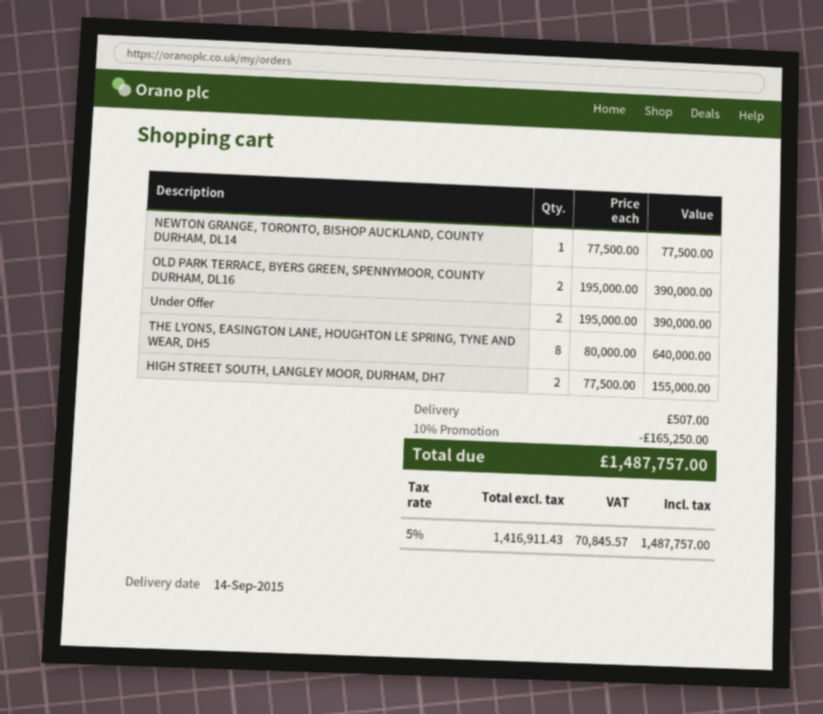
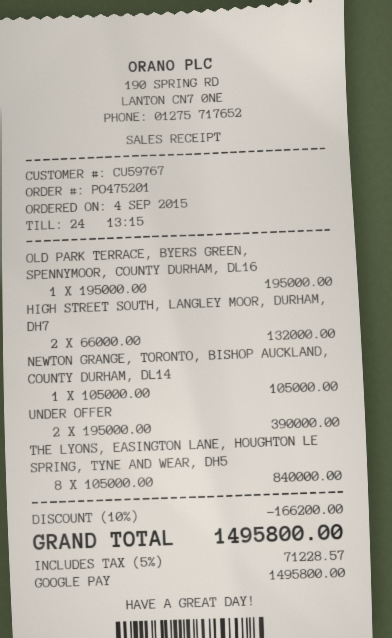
NEWTON GRANGE, TORONTO, BISHOP AUCKLAND, COUNTY DURHAM, DL14: 1 x 77500.00 = 77500.00 -> 1 x 105000.00 = 105000.00
OLD PARK TERRACE, BYERS GREEN, SPENNYMOOR, COUNTY DURHAM, DL16: 2 x 195000.00 = 390000.00 -> 1 x 195000.00 = 195000.00
THE LYONS, EASINGTON LANE, HOUGHTON LE SPRING, TYNE AND WEAR, DH5: 8 x 80000.00 = 640000.00 -> 8 x 105000.00 = 840000.00
HIGH STREET SOUTH, LANGLEY MOOR, DURHAM, DH7: 2 x 77500.00 = 155000.00 -> 2 x 66000.00 = 132000.00
discount: 10% = 165250.00 -> 10% = 166200.00
shipping: 507.00 -> none
tax: 5% = 70845.57 -> 5% = 71228.57
total: 1487757.00 -> 1495800.00

